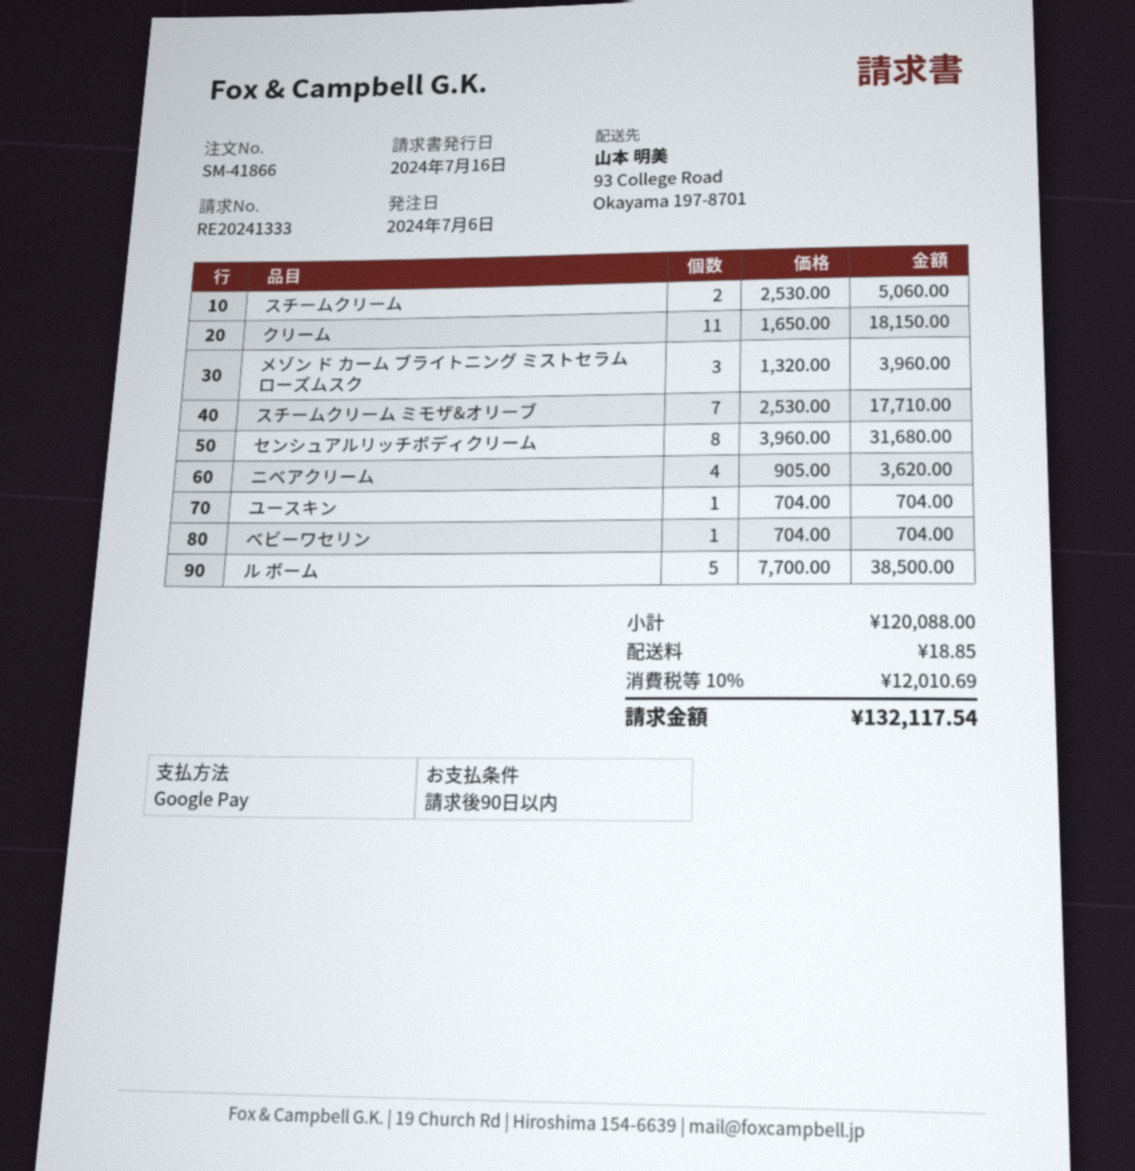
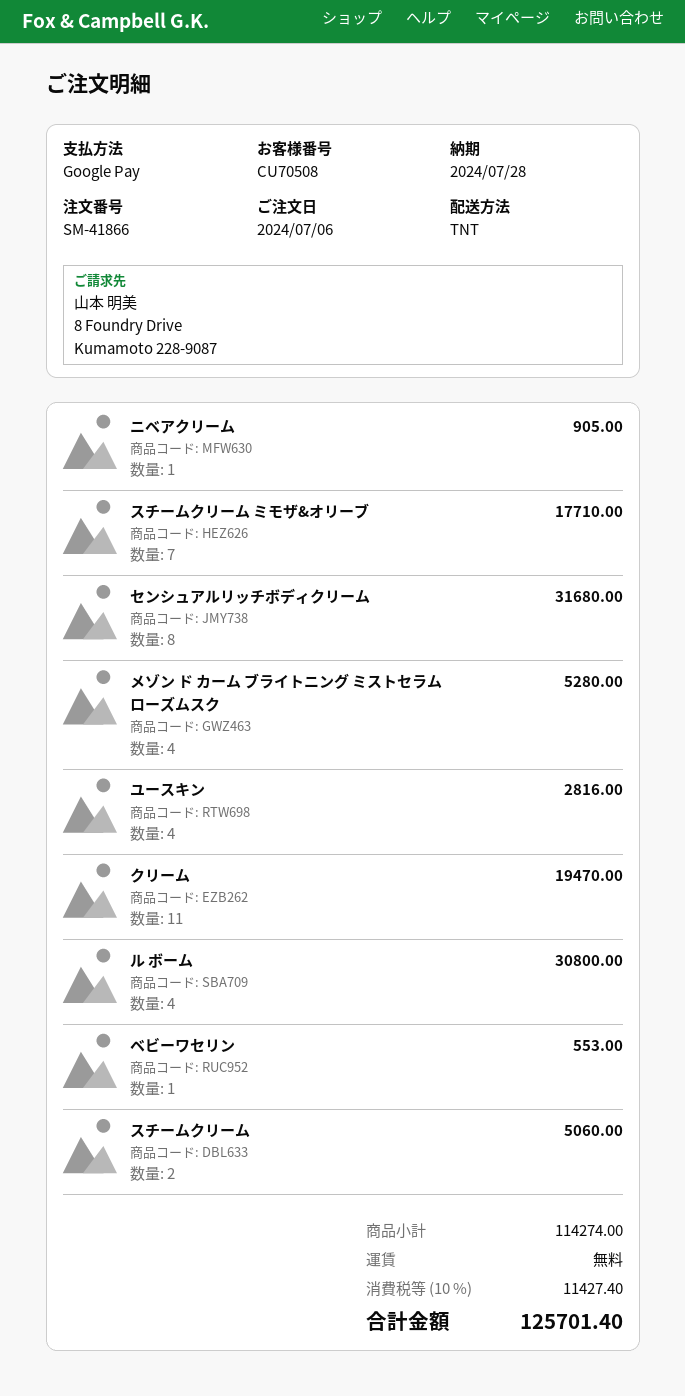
クリーム: 11 for 18150.00 -> 11 for 19470.00
メゾン ド カーム ブライトニング ミストセラム ローズムスク: 3 for 3960.00 -> 4 for 5280.00
ニベアクリーム: 4 for 3620.00 -> 1 for 905.00
ユースキン: 1 for 704.00 -> 4 for 2816.00
ベビーワセリン: 1 for 704.00 -> 1 for 553.00
ル ボーム: 5 for 38500.00 -> 4 for 30800.00
subtotal: 120088.00 -> 114274.00
shipping: 18.85 -> 0.00
tax: 10% = 12010.69 -> 10% = 11427.40
total: 132117.54 -> 125701.40

